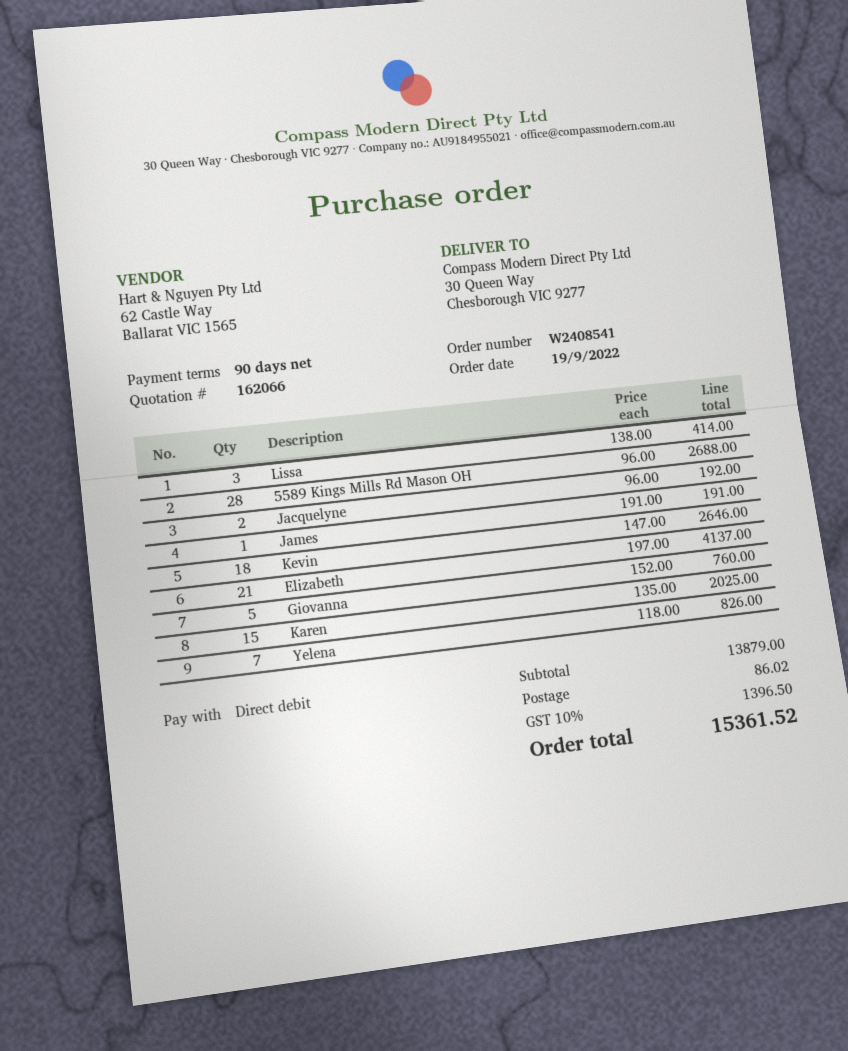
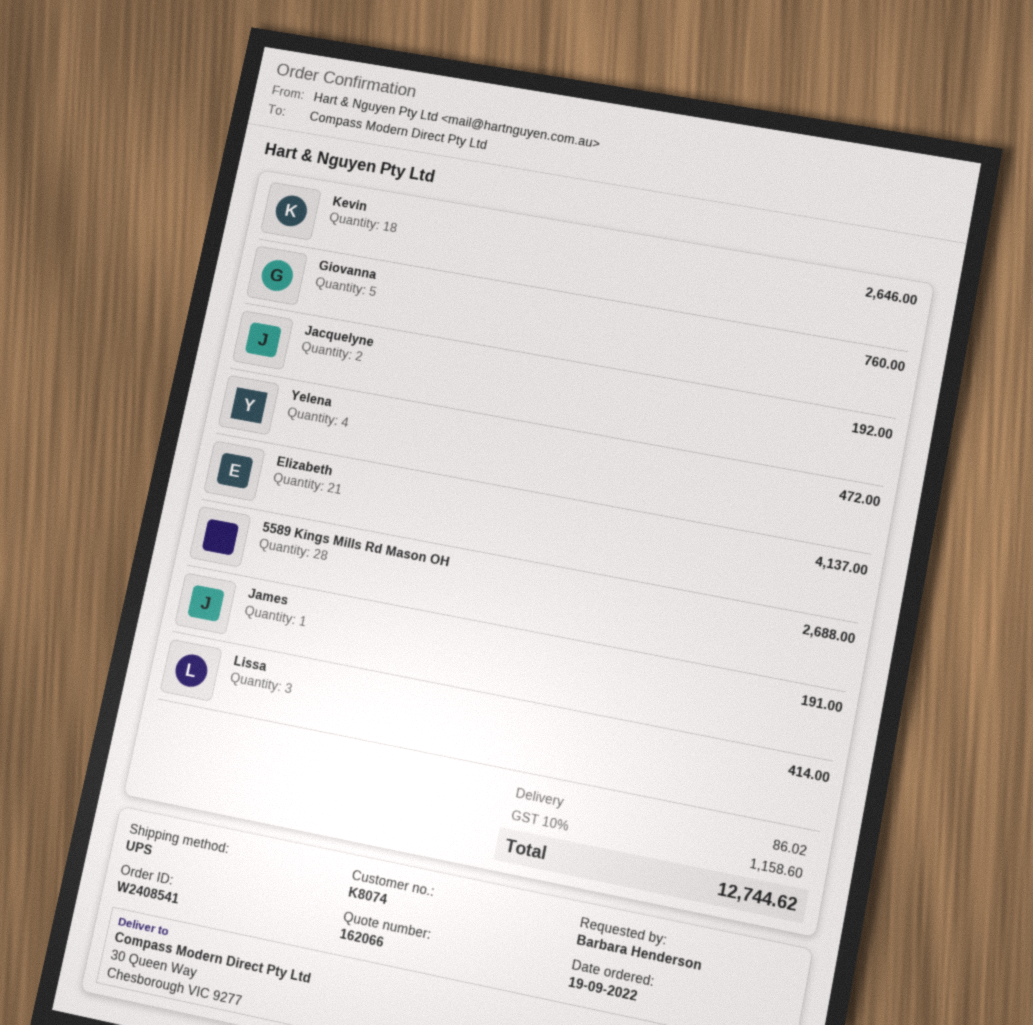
Karen: 15 for 2025.00 -> none
Yelena: 7 for 826.00 -> 4 for 472.00
tax: 10% = 1396.50 -> 10% = 1158.60
total: 15361.52 -> 12744.62

